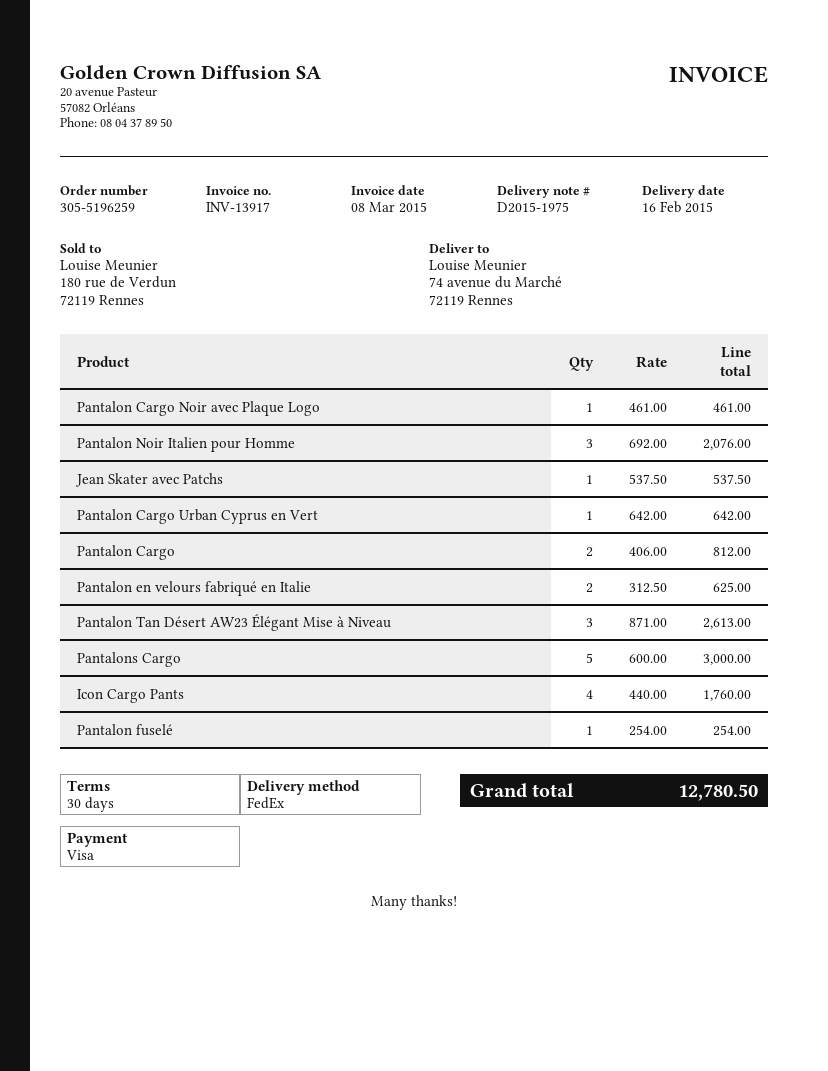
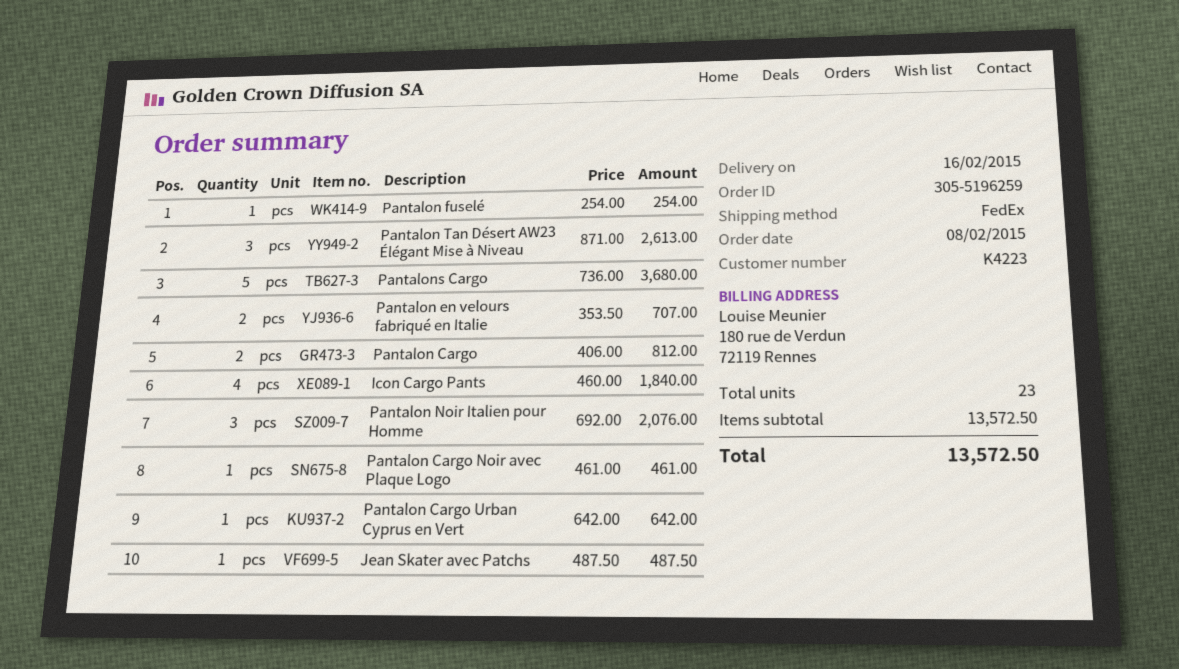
Jean Skater avec Patchs: 1 x 537.50 = 537.50 -> 1 x 487.50 = 487.50
Pantalon en velours fabriqué en Italie: 2 x 312.50 = 625.00 -> 2 x 353.50 = 707.00
Pantalons Cargo: 5 x 600.00 = 3000.00 -> 5 x 736.00 = 3680.00
Icon Cargo Pants: 4 x 440.00 = 1760.00 -> 4 x 460.00 = 1840.00
total: 12780.50 -> 13572.50

